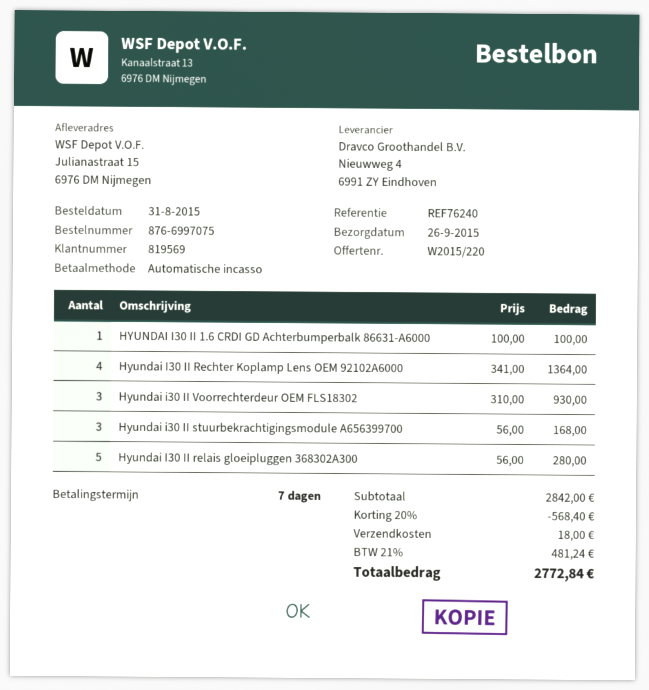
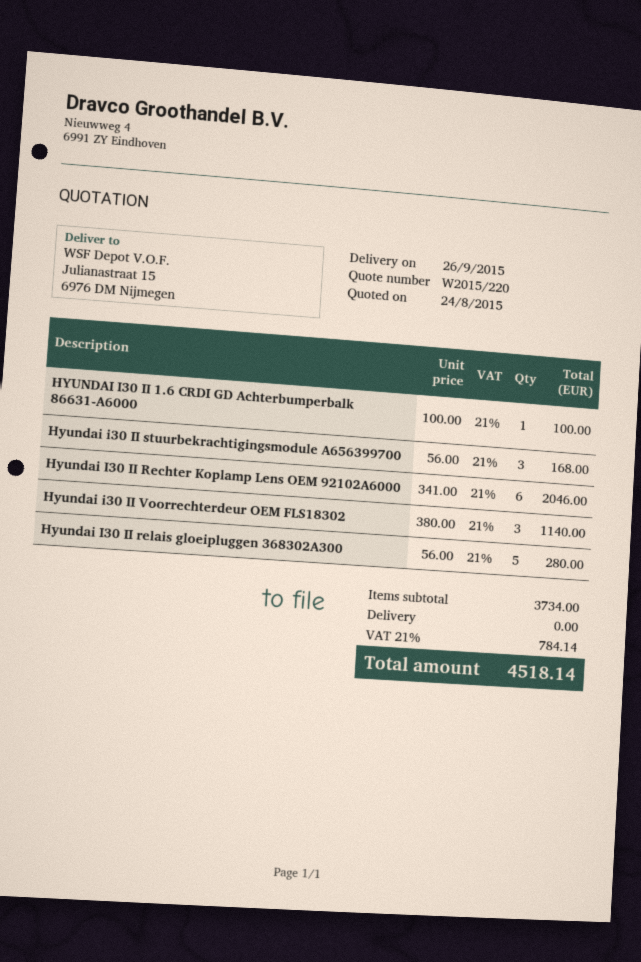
Hyundai I30 II Rechter Koplamp Lens OEM 92102A6000: 4 x 341.00 = 1364.00 -> 6 x 341.00 = 2046.00
Hyundai i30 II Voorrechterdeur OEM FLS18302: 3 x 310.00 = 930.00 -> 3 x 380.00 = 1140.00
subtotal: 2842.00 -> 3734.00
discount: 20% = 568.40 -> none
shipping: 18.00 -> 0.00
tax: 21% = 481.24 -> 21% = 784.14
total: 2772.84 -> 4518.14

